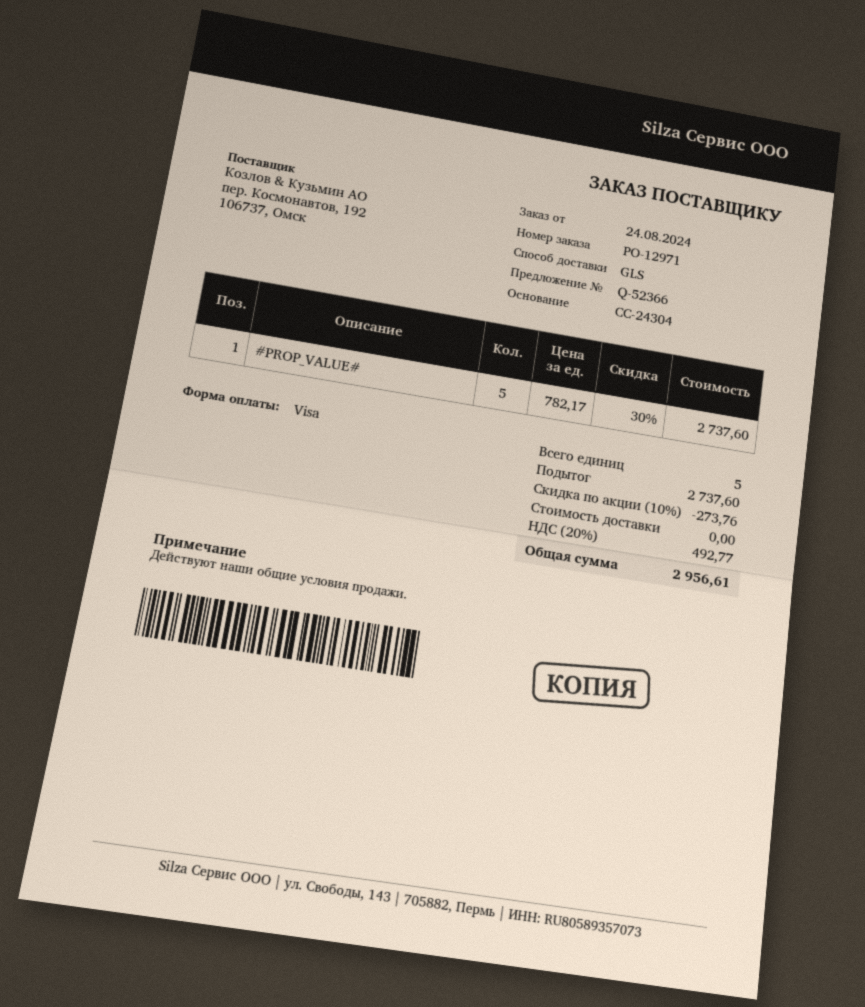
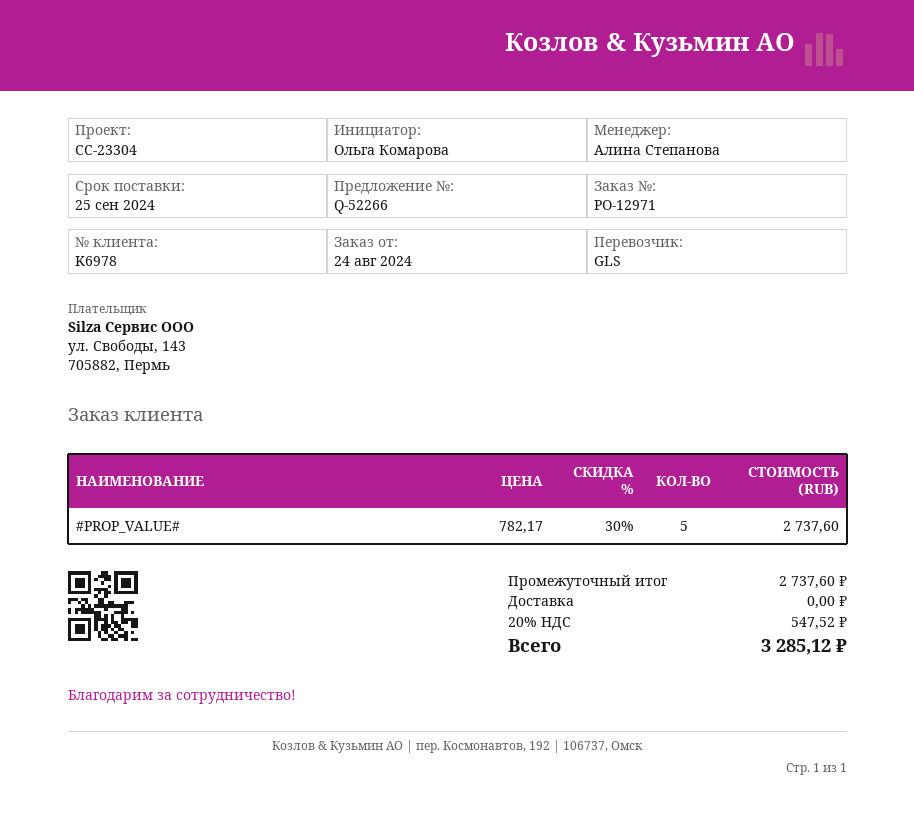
quote number: Q-52366 -> Q-52266
reference: CC-24304 -> CC-23304
discount: 10% = 273.76 -> none
tax: 20% = 492.77 -> 20% = 547.52
total: 2956.61 -> 3285.12

